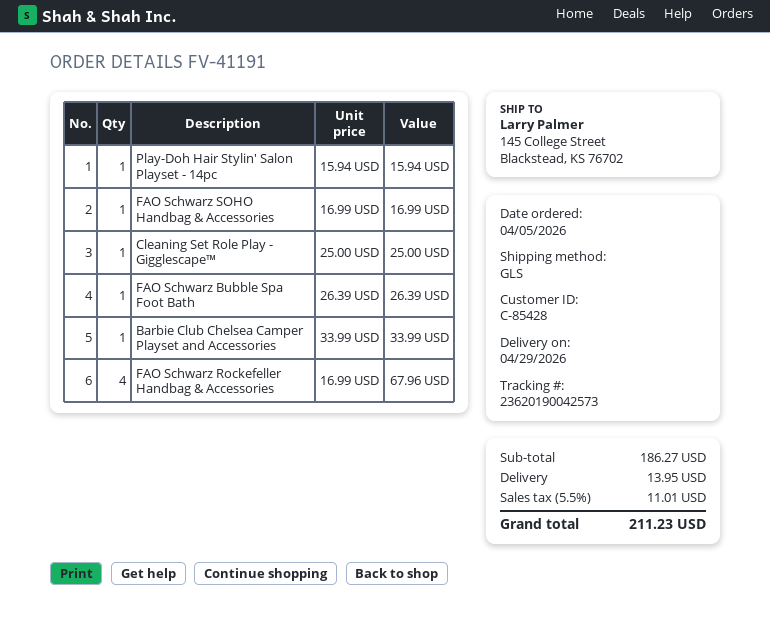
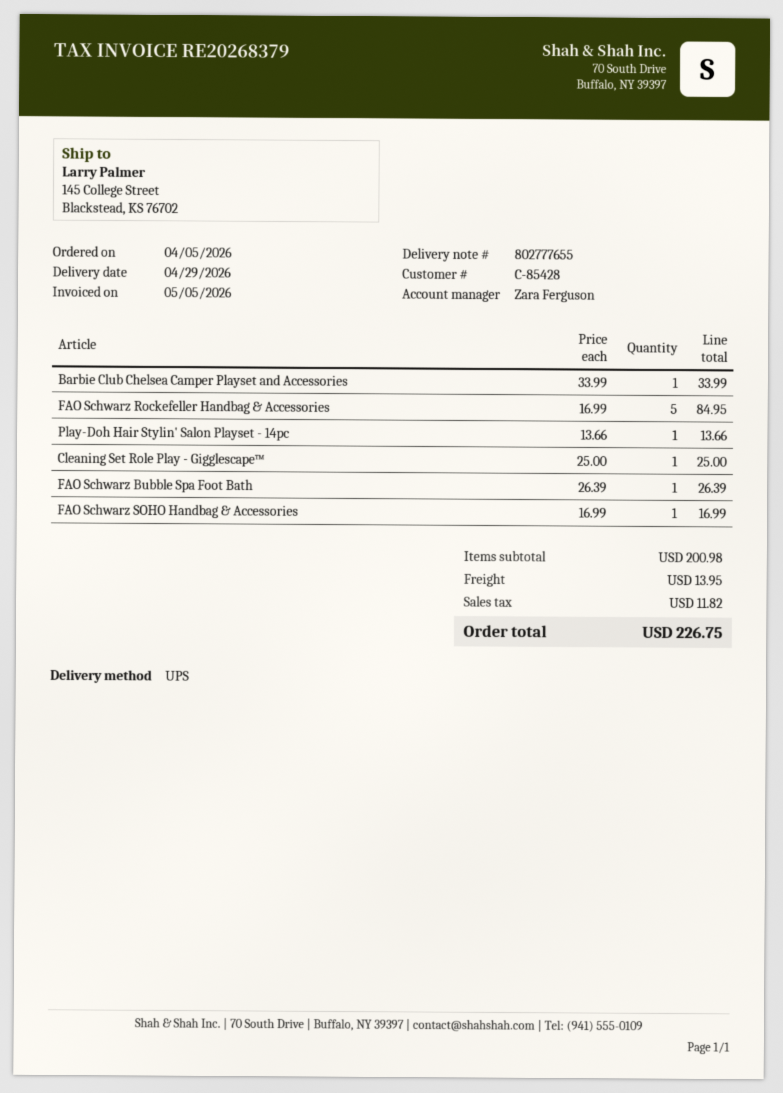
shipping method: GLS -> UPS
Play-Doh Hair Stylin' Salon Playset - 14pc: 1 x 15.94 = 15.94 -> 1 x 13.66 = 13.66
FAO Schwarz Rockefeller Handbag & Accessories: 4 x 16.99 = 67.96 -> 5 x 16.99 = 84.95
subtotal: 186.27 -> 200.98
tax: 11.01 -> 11.82
total: 211.23 -> 226.75

